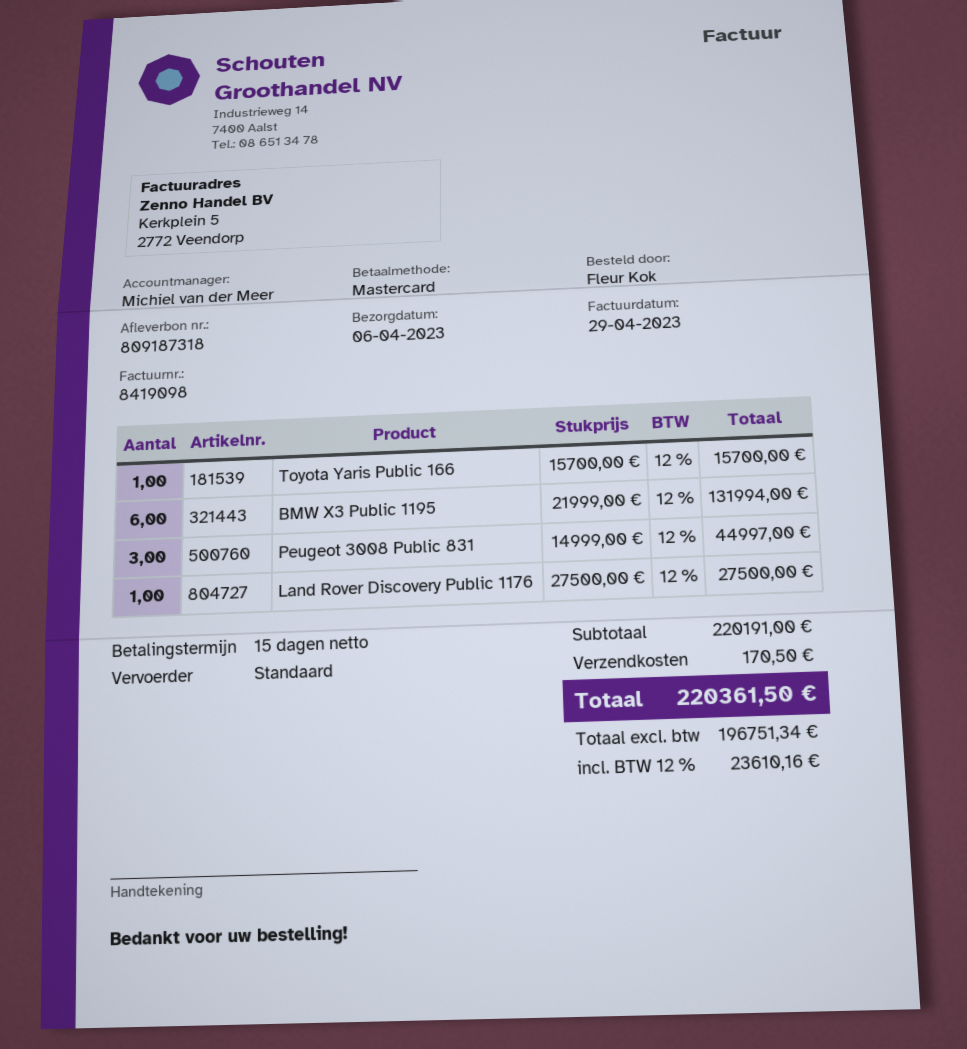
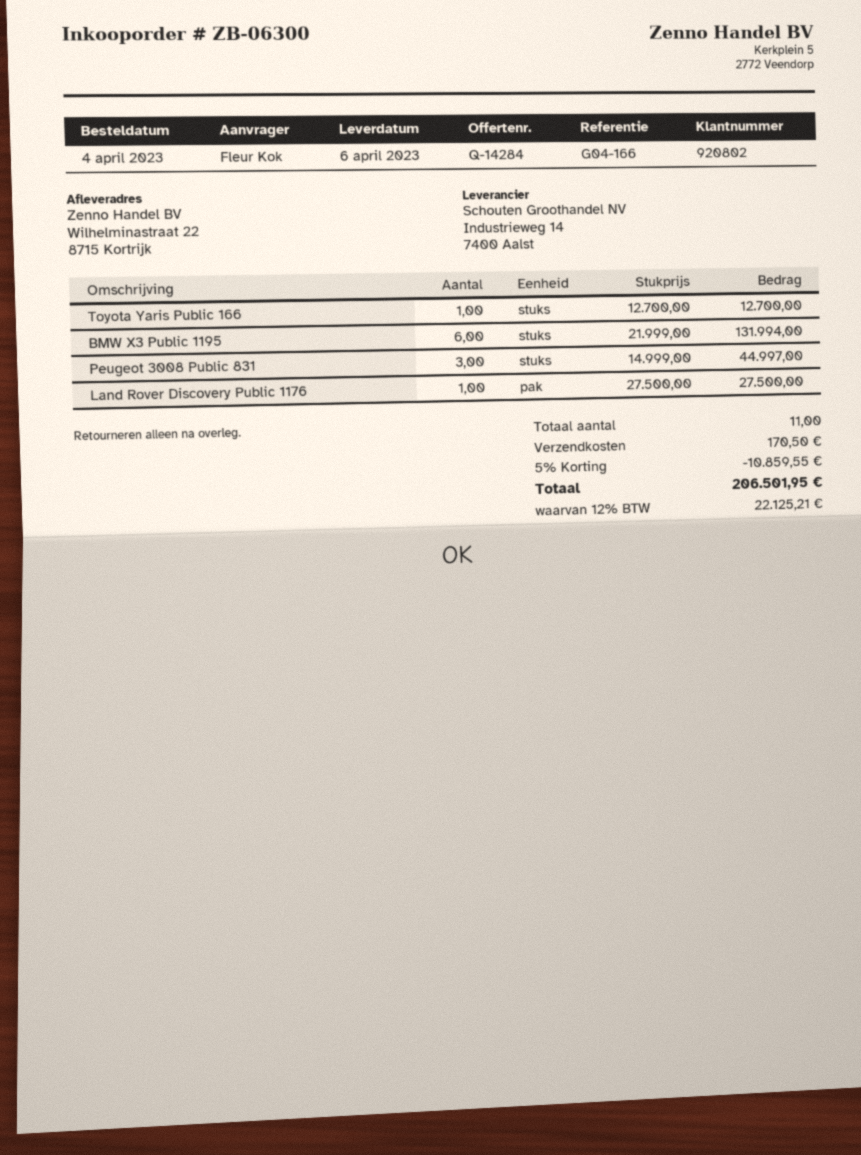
Toyota Yaris Public 166: 1 x 15700.00 = 15700.00 -> 1 x 12700.00 = 12700.00
discount: none -> 5% = 10859.55
tax: 12% = 23610.16 -> 12% = 22125.21
total: 220361.50 -> 206501.95

